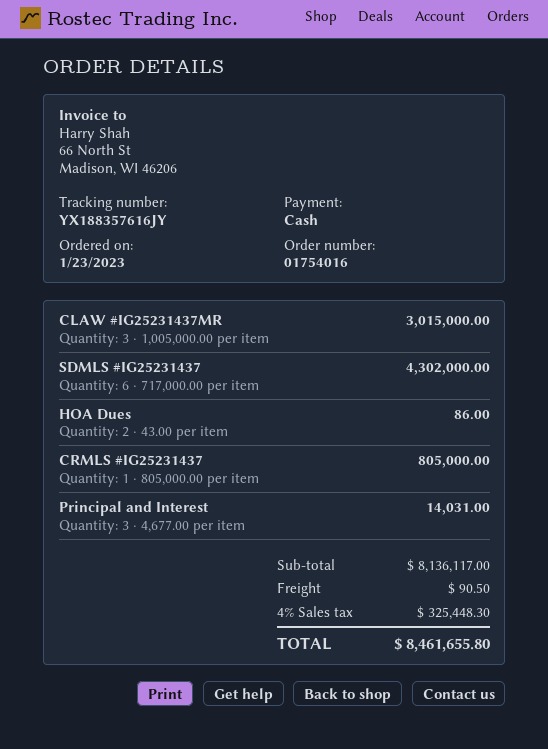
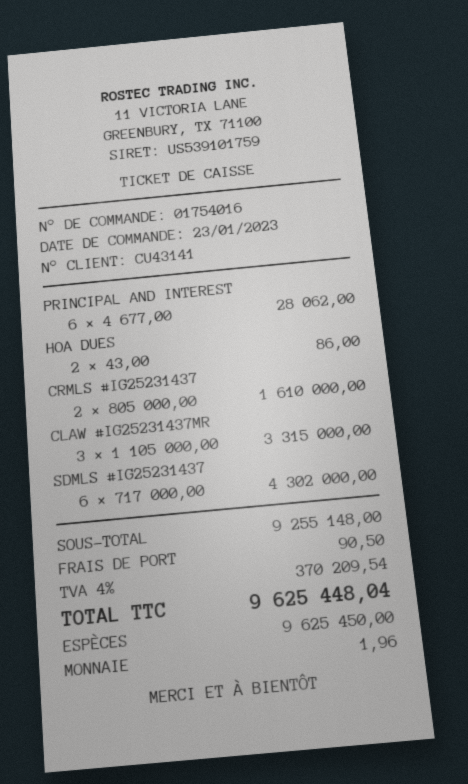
CLAW #IG25231437MR: 3 x 1005000.00 = 3015000.00 -> 3 x 1105000.00 = 3315000.00
CRMLS #IG25231437: 1 x 805000.00 = 805000.00 -> 2 x 805000.00 = 1610000.00
Principal and Interest: 3 x 4677.00 = 14031.00 -> 6 x 4677.00 = 28062.00
subtotal: 8136117.00 -> 9255148.00
tax: 4% = 325448.30 -> 4% = 370209.54
total: 8461655.80 -> 9625448.04

